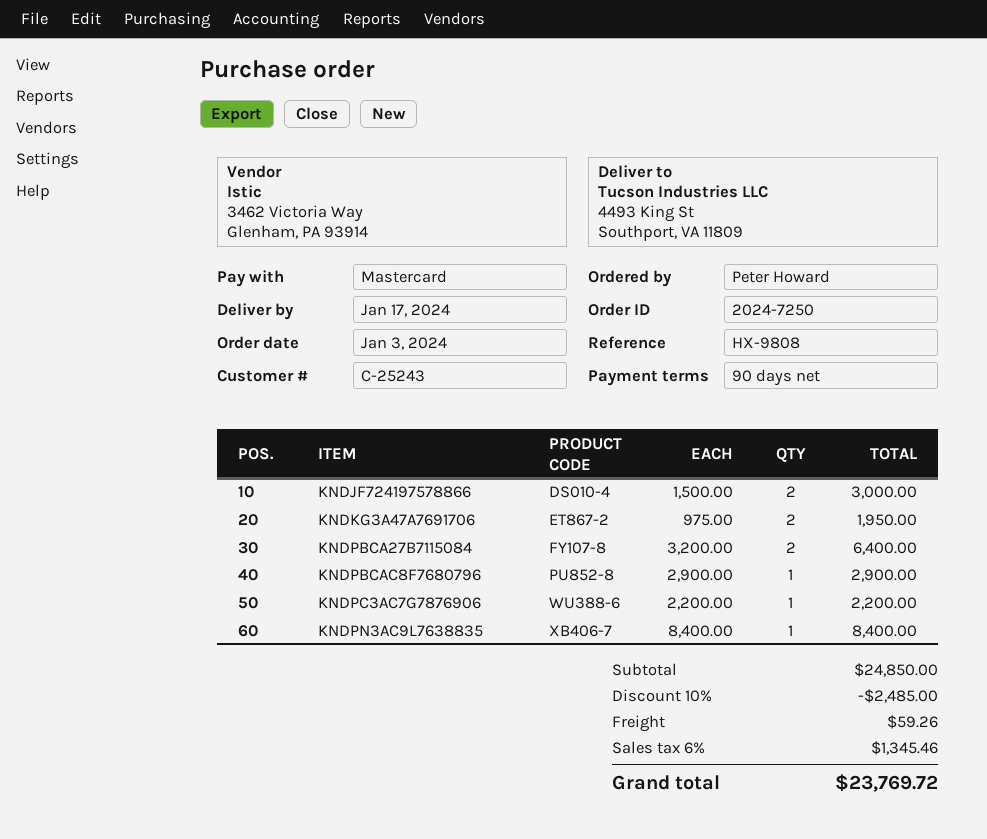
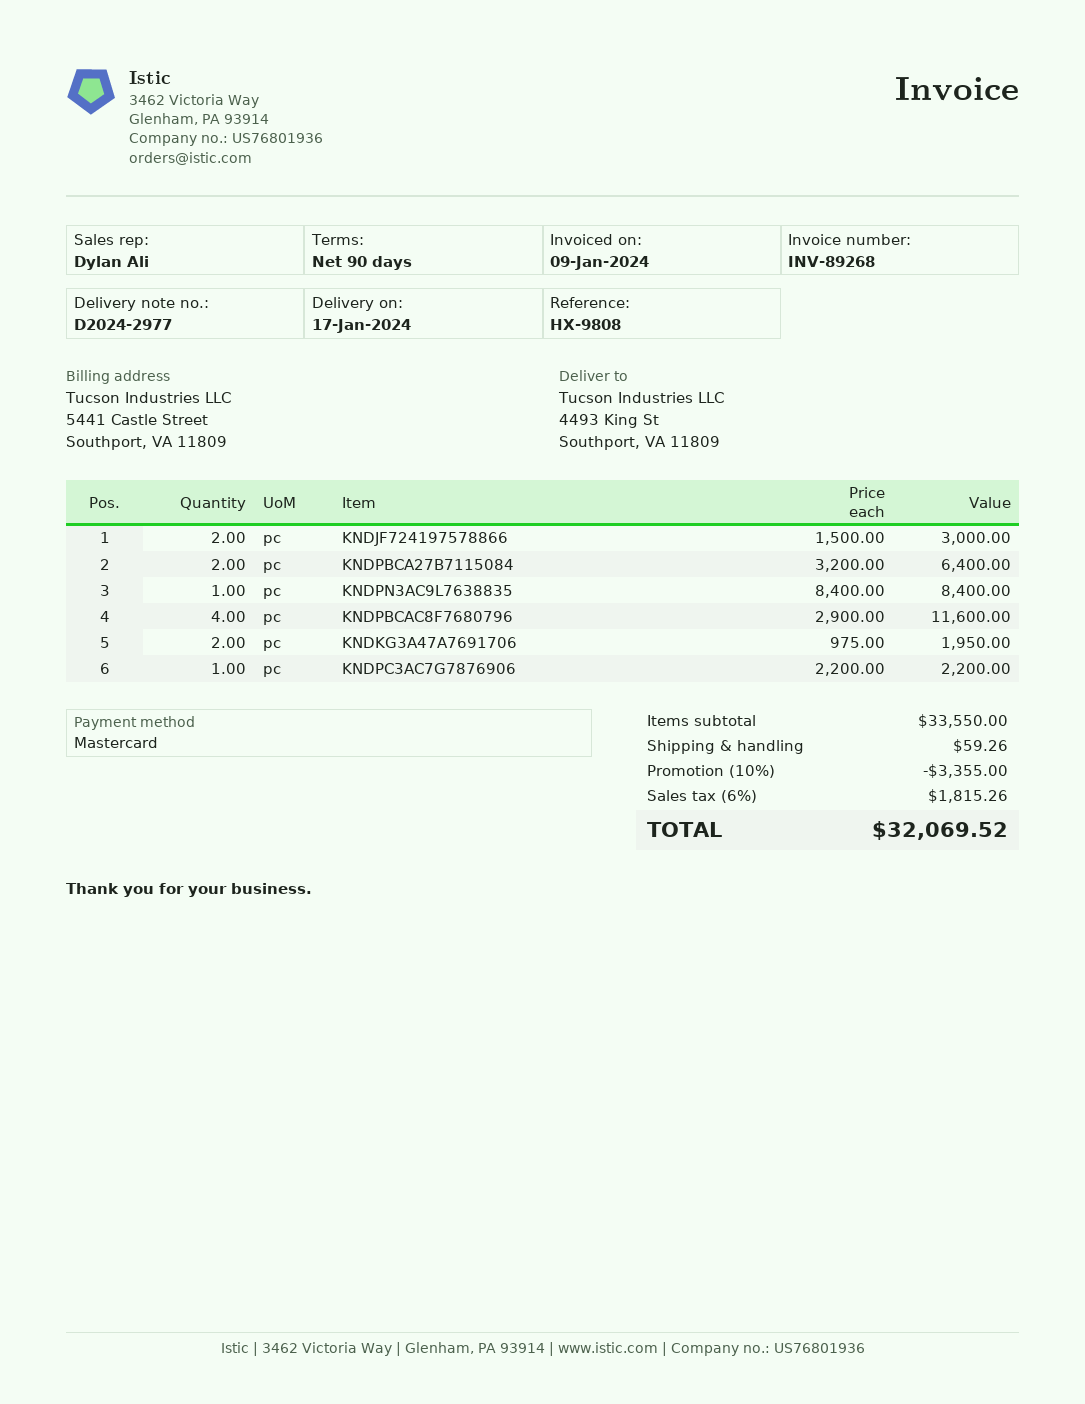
KNDPBCAC8F7680796: 1 x 2900.00 = 2900.00 -> 4 x 2900.00 = 11600.00
subtotal: 24850.00 -> 33550.00
discount: 10% = 2485.00 -> 10% = 3355.00
tax: 6% = 1345.46 -> 6% = 1815.26
total: 23769.72 -> 32069.52

